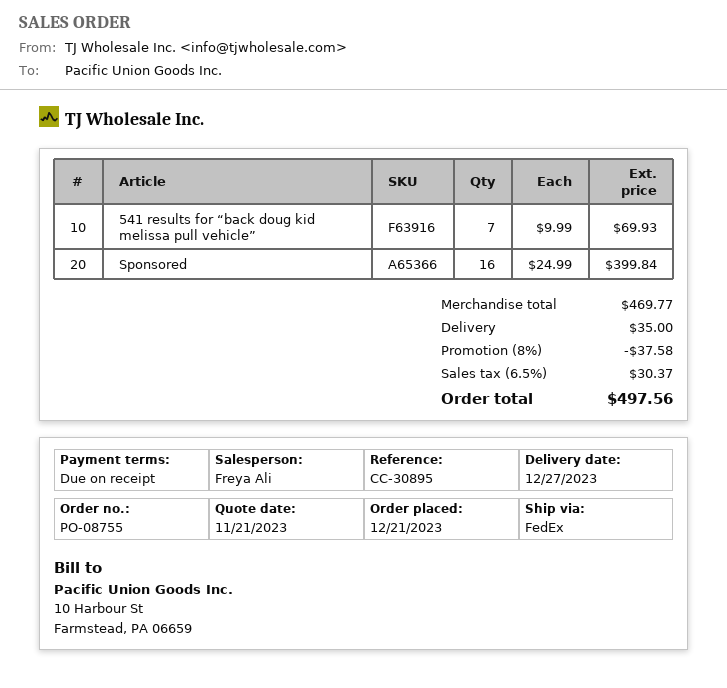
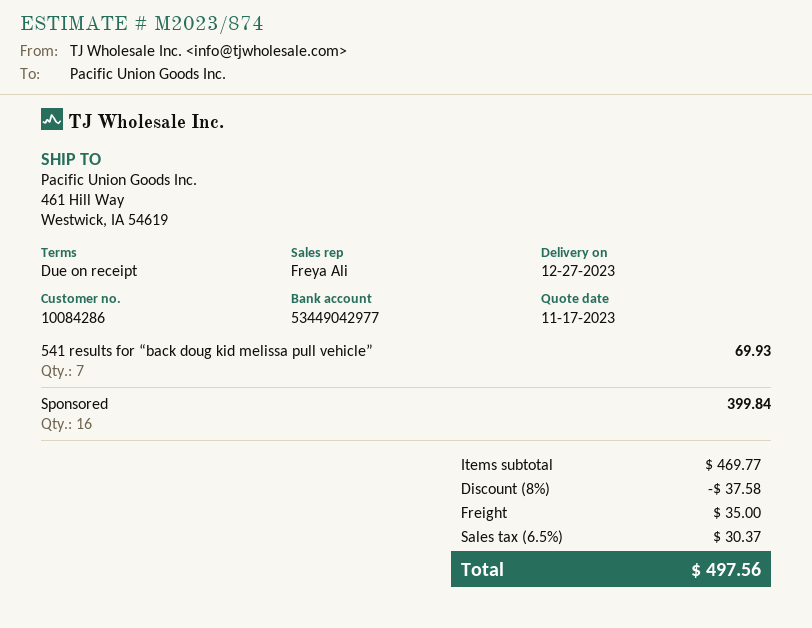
quote date: 2023-11-21 -> 2023-11-17

